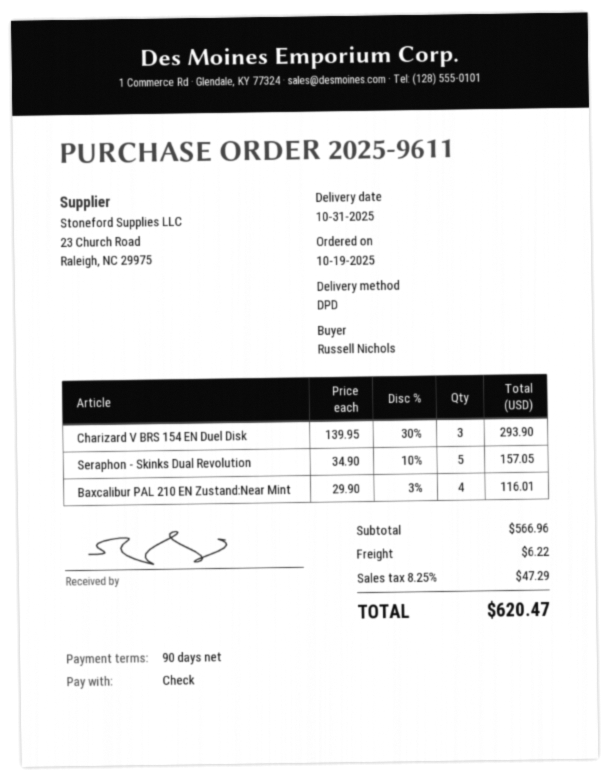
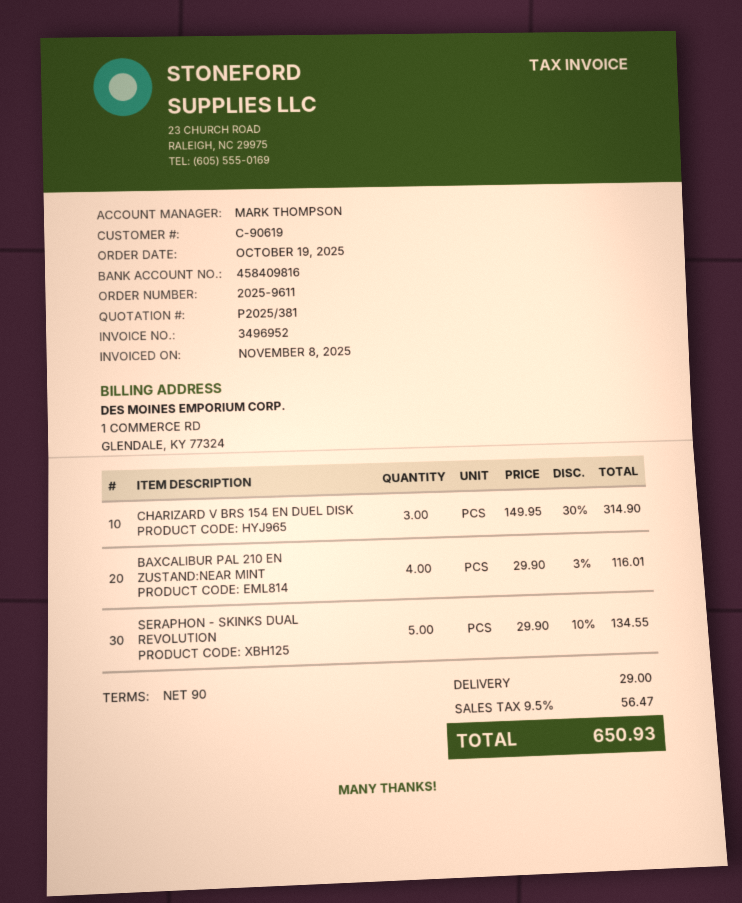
Charizard V BRS 154 EN Duel Disk: 3 x 139.95 - 30% = 293.90 -> 3 x 149.95 - 30% = 314.90
Seraphon - Skinks Dual Revolution: 5 x 34.90 - 10% = 157.05 -> 5 x 29.90 - 10% = 134.55
shipping: 6.22 -> 29.00
tax: 8.25% = 47.29 -> 9.5% = 56.47
total: 620.47 -> 650.93

